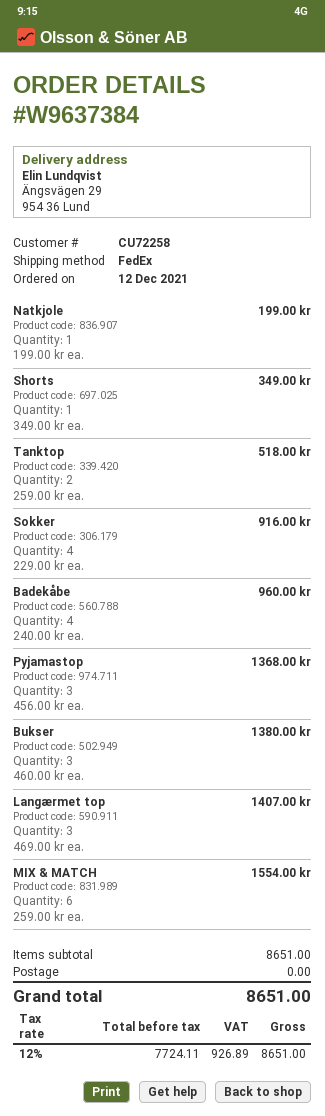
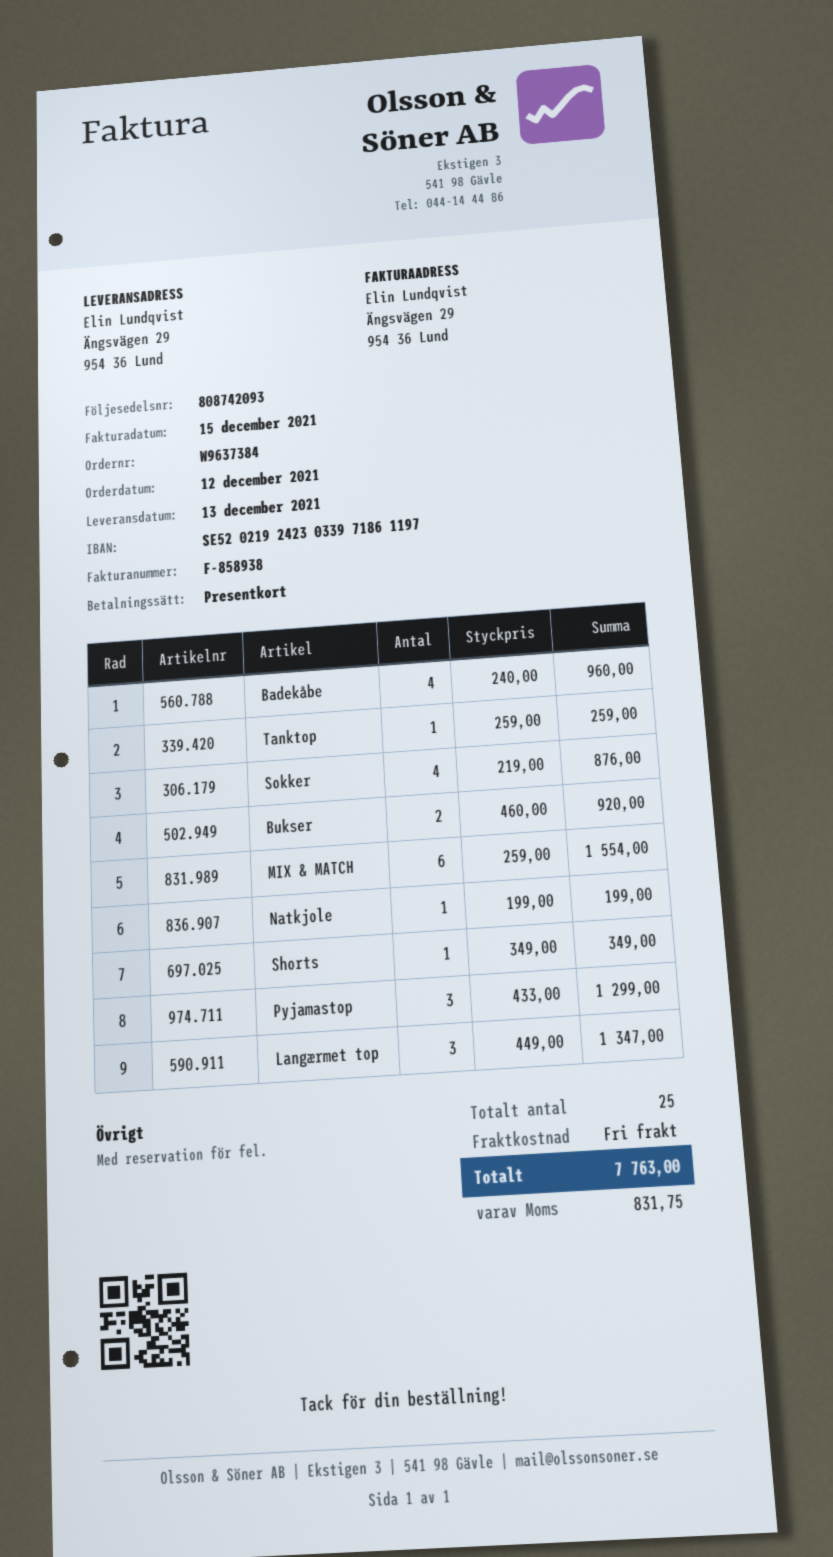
Tanktop: 2 x 259.00 = 518.00 -> 1 x 259.00 = 259.00
Sokker: 4 x 229.00 = 916.00 -> 4 x 219.00 = 876.00
Pyjamastop: 3 x 456.00 = 1368.00 -> 3 x 433.00 = 1299.00
Bukser: 3 x 460.00 = 1380.00 -> 2 x 460.00 = 920.00
Langærmet top: 3 x 469.00 = 1407.00 -> 3 x 449.00 = 1347.00
tax: 926.89 -> 831.75
total: 8651.00 -> 7763.00

